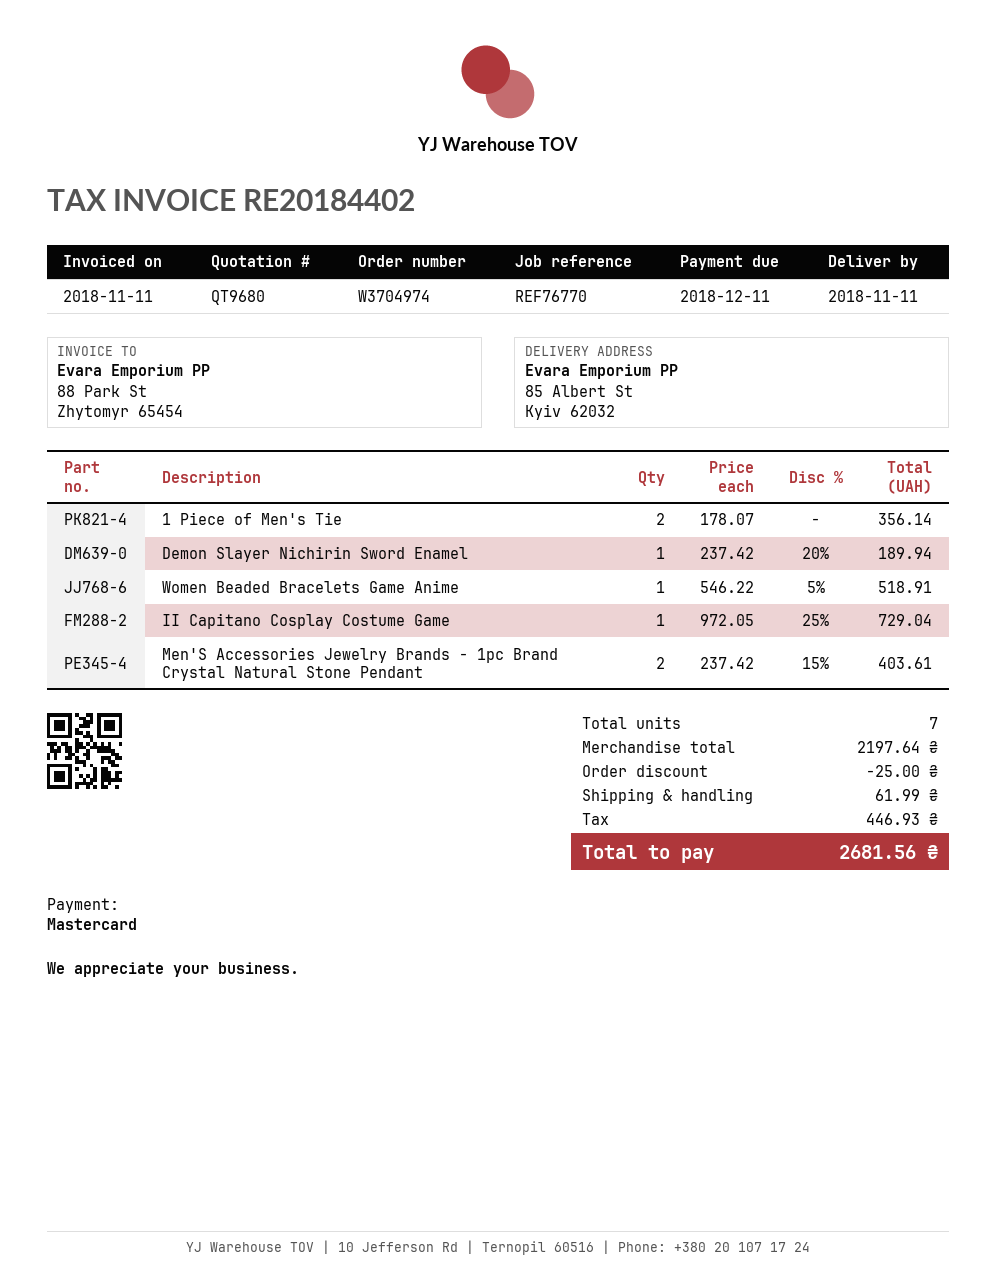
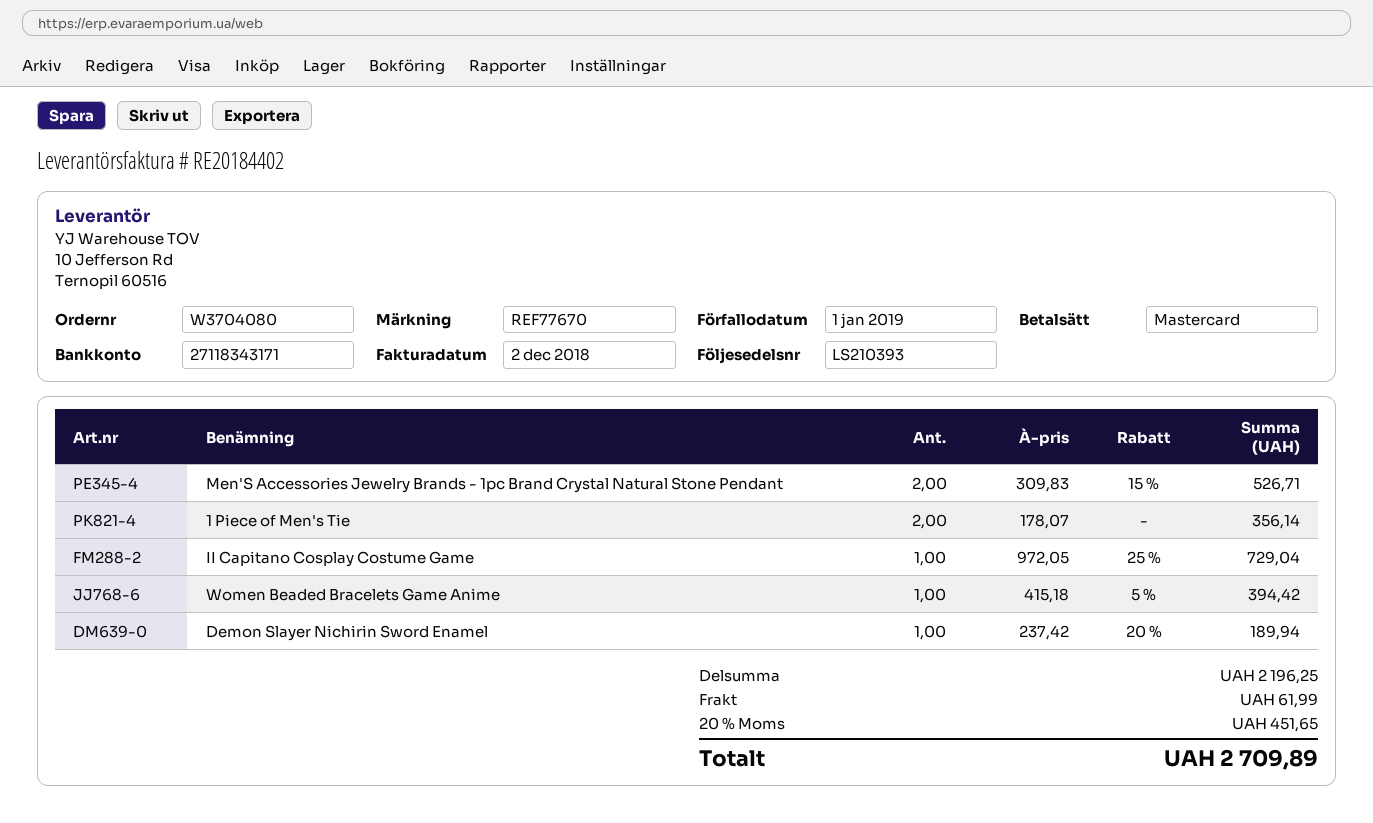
order number: W3704974 -> W3704080
invoice date: 2018-11-11 -> 2018-12-02
due date: 2018-12-11 -> 2019-01-01
reference: REF76770 -> REF77670
Women Beaded Bracelets Game Anime: 1 x 546.22 - 5% = 518.91 -> 1 x 415.18 - 5% = 394.42
Men'S Accessories Jewelry Brands - 1pc Brand Crystal Natural Stone Pendant: 2 x 237.42 - 15% = 403.61 -> 2 x 309.83 - 15% = 526.71
subtotal: 2197.64 -> 2196.25
discount: 25.00 -> none
tax: 446.93 -> 451.65
total: 2681.56 -> 2709.89

